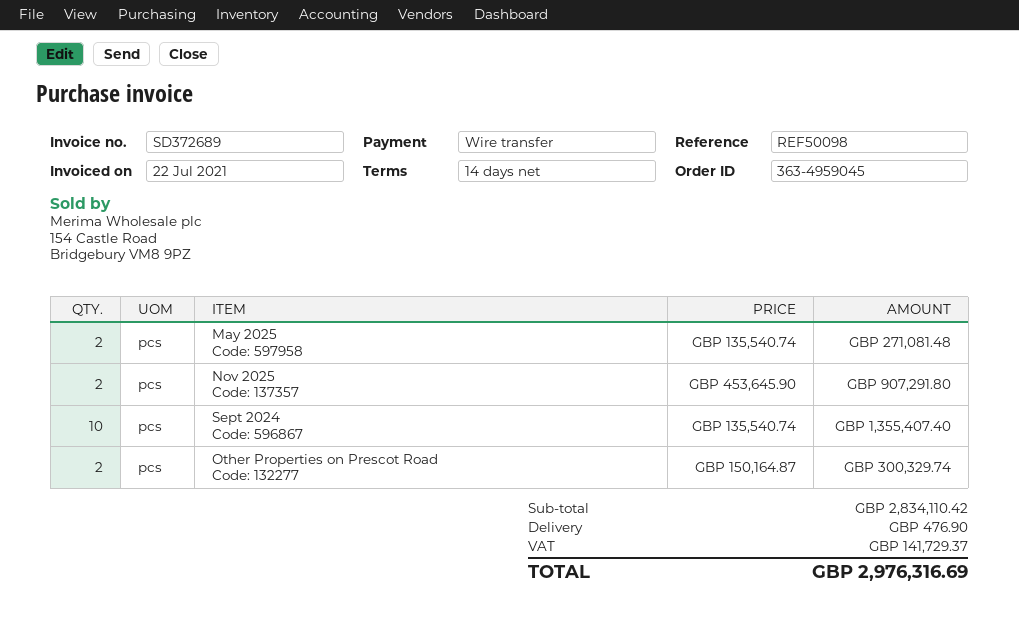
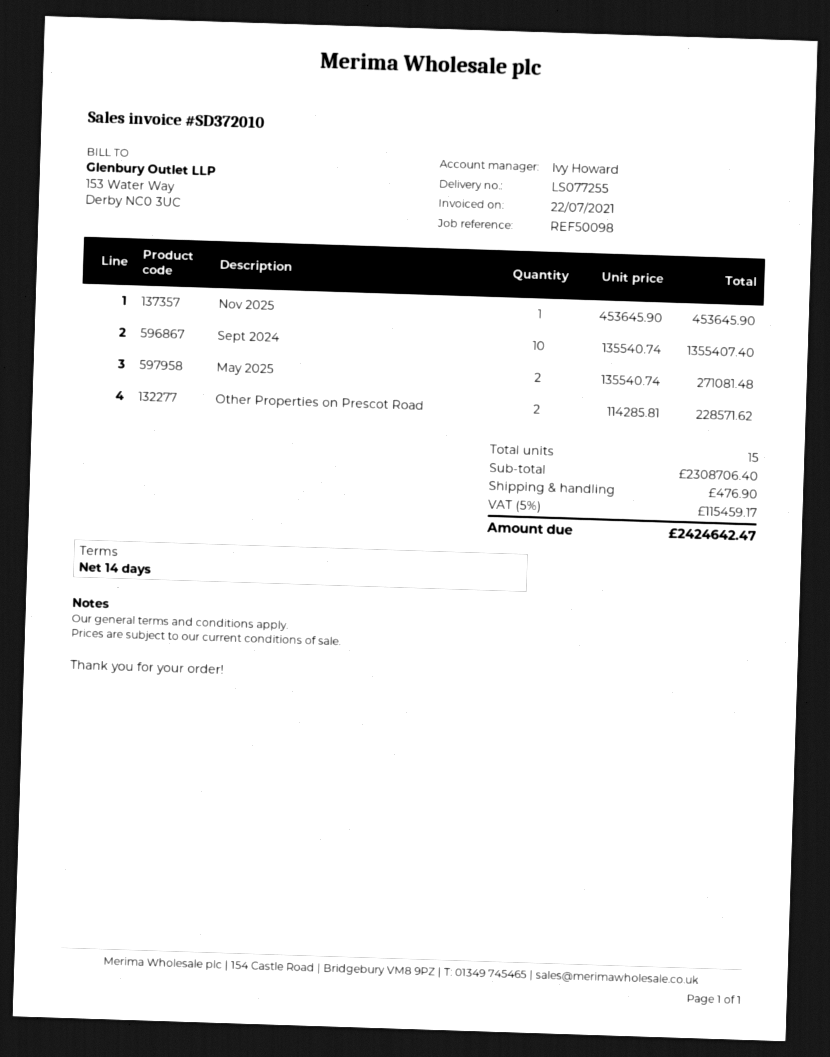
invoice number: SD372689 -> SD372010
Nov 2025: 2 x 453645.90 = 907291.80 -> 1 x 453645.90 = 453645.90
Other Properties on Prescot Road: 2 x 150164.87 = 300329.74 -> 2 x 114285.81 = 228571.62
subtotal: 2834110.42 -> 2308706.40
tax: 141729.37 -> 115459.17
total: 2976316.69 -> 2424642.47

